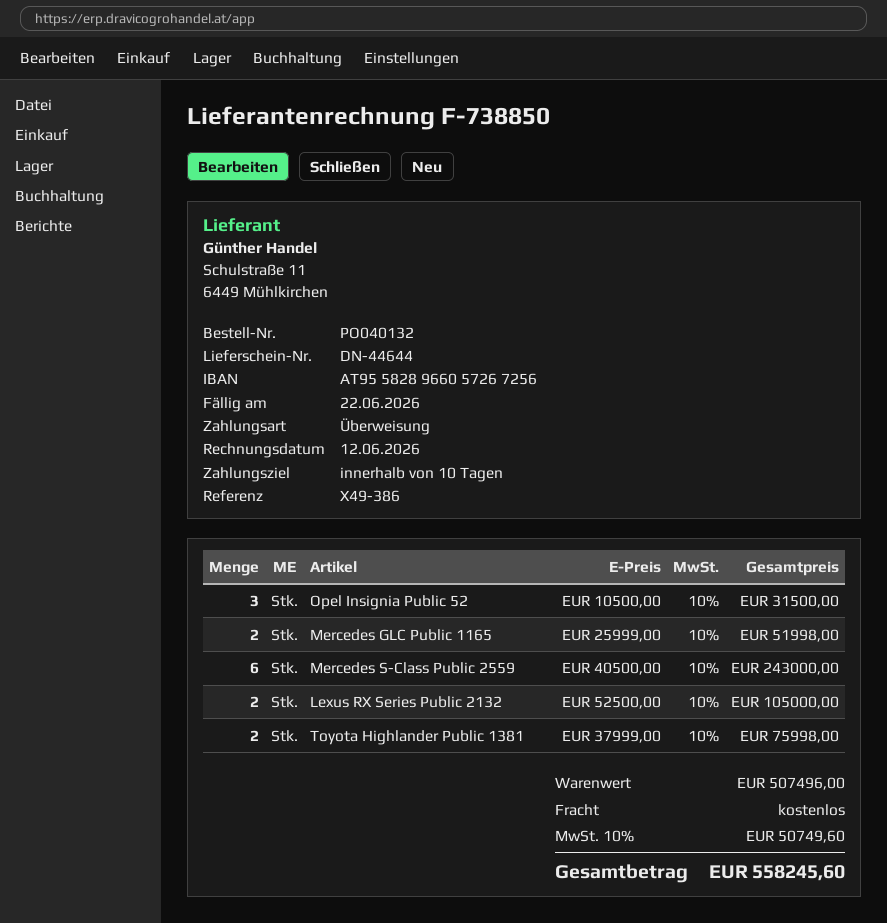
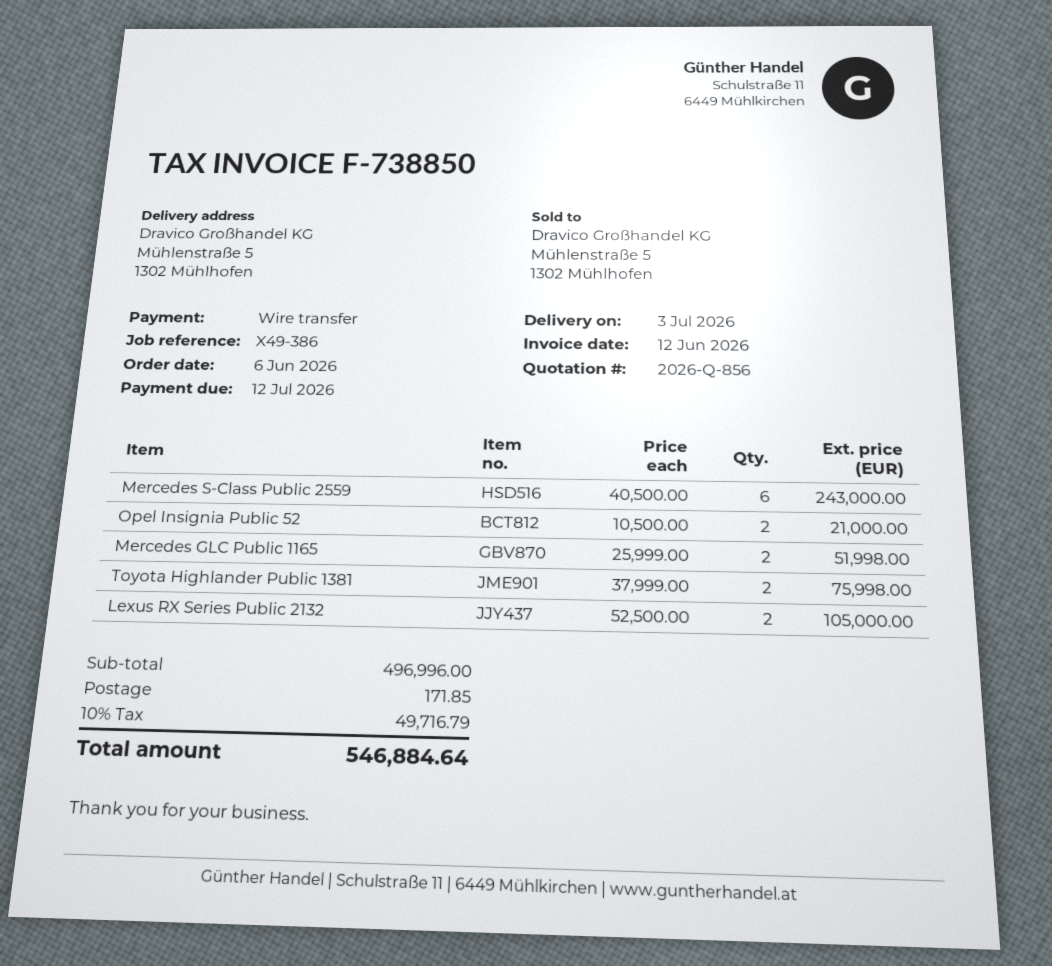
due date: 2026-06-22 -> 2026-07-12
Opel Insignia Public 52: 3 x 10500.00 = 31500.00 -> 2 x 10500.00 = 21000.00
subtotal: 507496.00 -> 496996.00
shipping: 0.00 -> 171.85
tax: 10% = 50749.60 -> 10% = 49716.79
total: 558245.60 -> 546884.64

